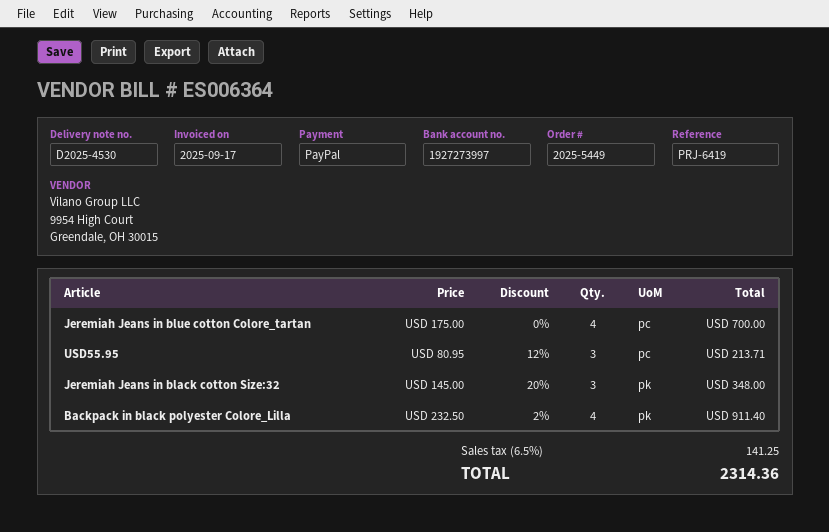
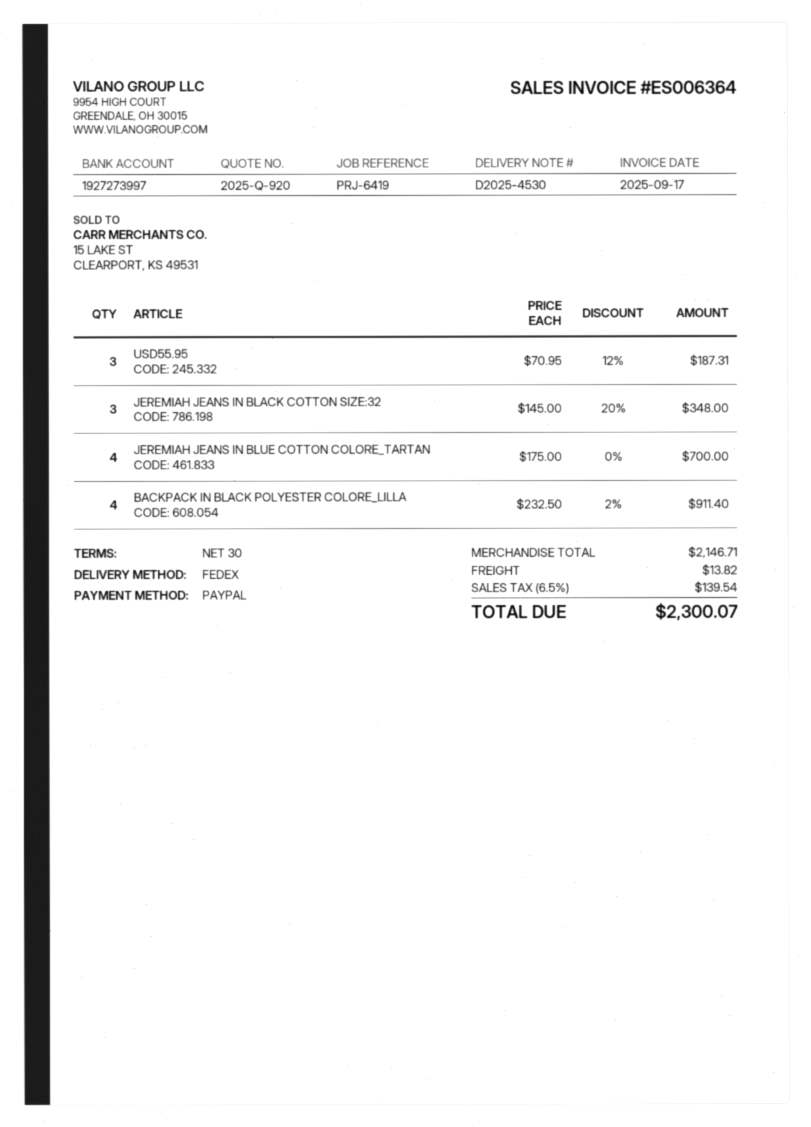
USD55.95: 3 x 80.95 - 12% = 213.71 -> 3 x 70.95 - 12% = 187.31
shipping: none -> 13.82
tax: 6.5% = 141.25 -> 6.5% = 139.54
total: 2314.36 -> 2300.07

